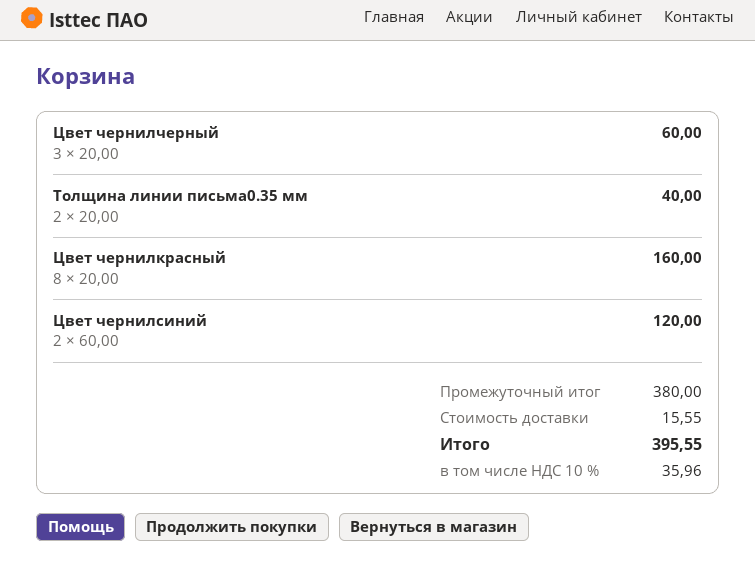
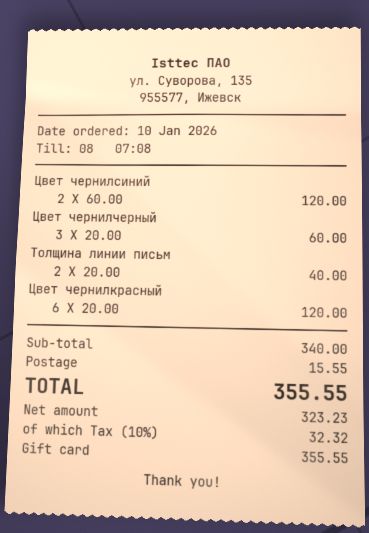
Цвет чернилкрасный: 8 x 20.00 = 160.00 -> 6 x 20.00 = 120.00
subtotal: 380.00 -> 340.00
tax: 10% = 35.96 -> 10% = 32.32
total: 395.55 -> 355.55

